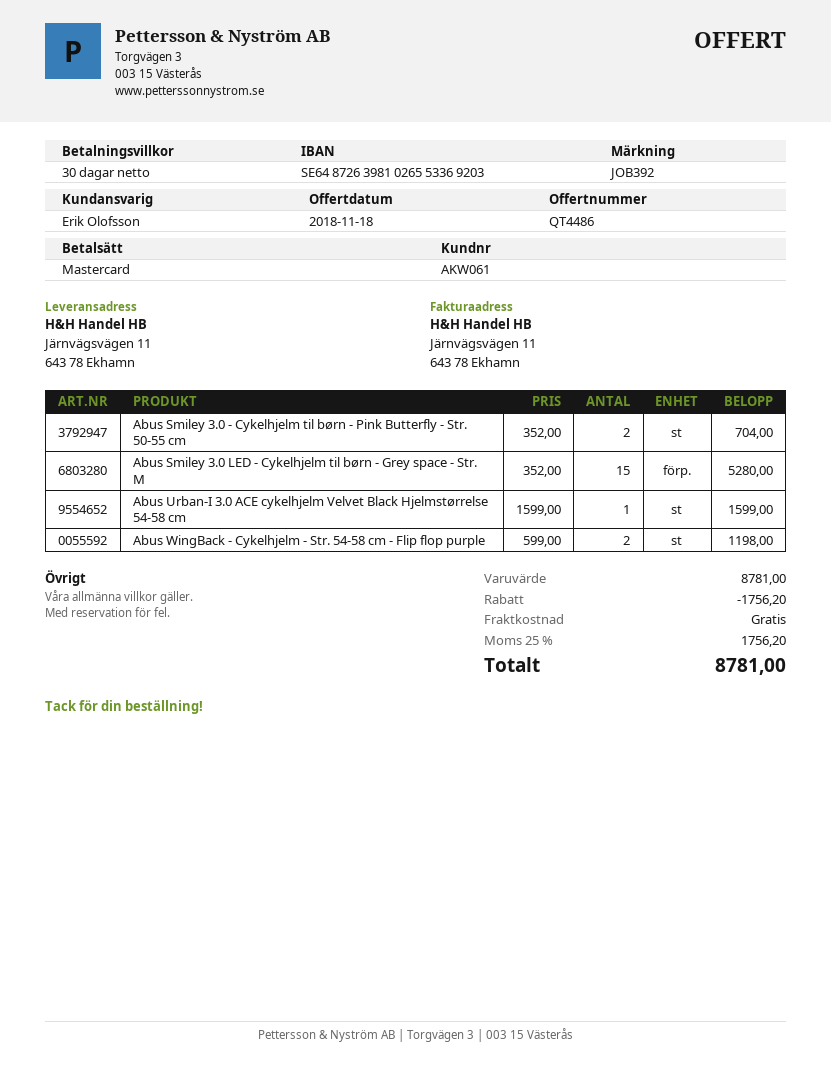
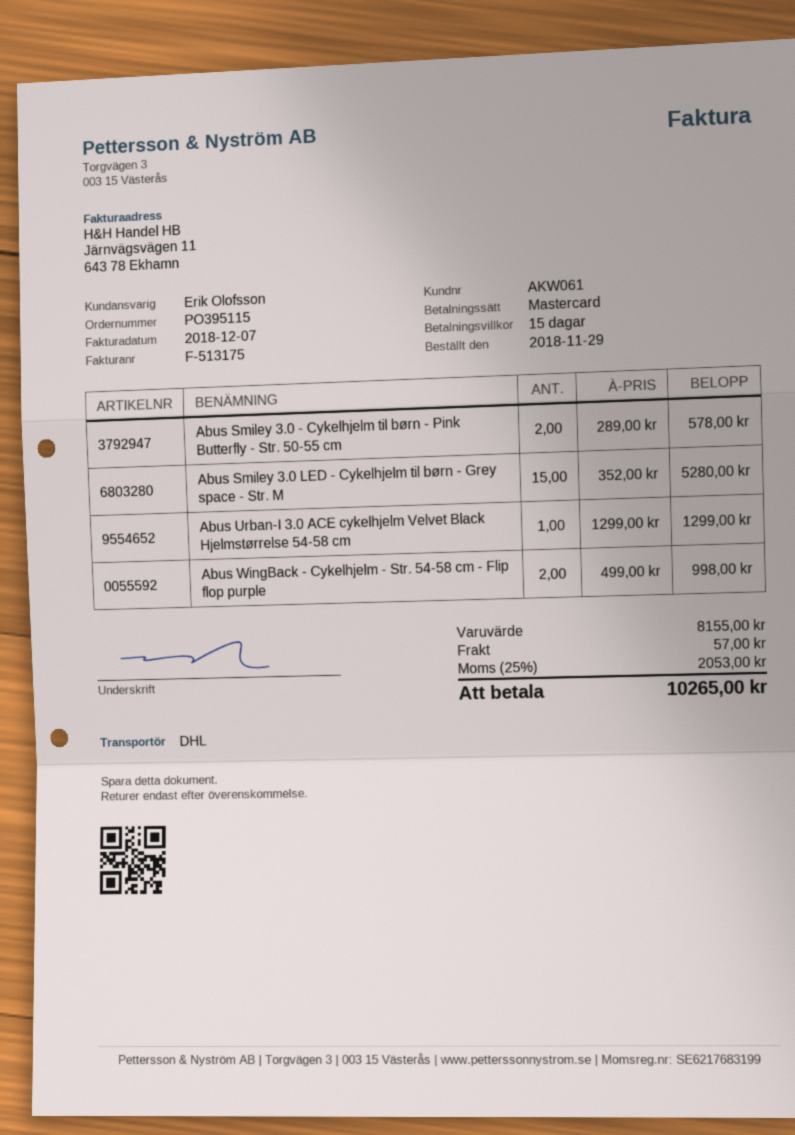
payment terms: 30 days -> 15 days
Abus Smiley 3.0 - Cykelhjelm til børn - Pink Butterfly - Str. 50-55 cm: 2 x 352.00 = 704.00 -> 2 x 289.00 = 578.00
Abus Urban-I 3.0 ACE cykelhjelm Velvet Black Hjelmstørrelse 54-58 cm: 1 x 1599.00 = 1599.00 -> 1 x 1299.00 = 1299.00
Abus WingBack - Cykelhjelm - Str. 54-58 cm - Flip flop purple: 2 x 599.00 = 1198.00 -> 2 x 499.00 = 998.00
subtotal: 8781.00 -> 8155.00
discount: 1756.20 -> none
shipping: 0.00 -> 57.00
tax: 25% = 1756.20 -> 25% = 2053.00
total: 8781.00 -> 10265.00

